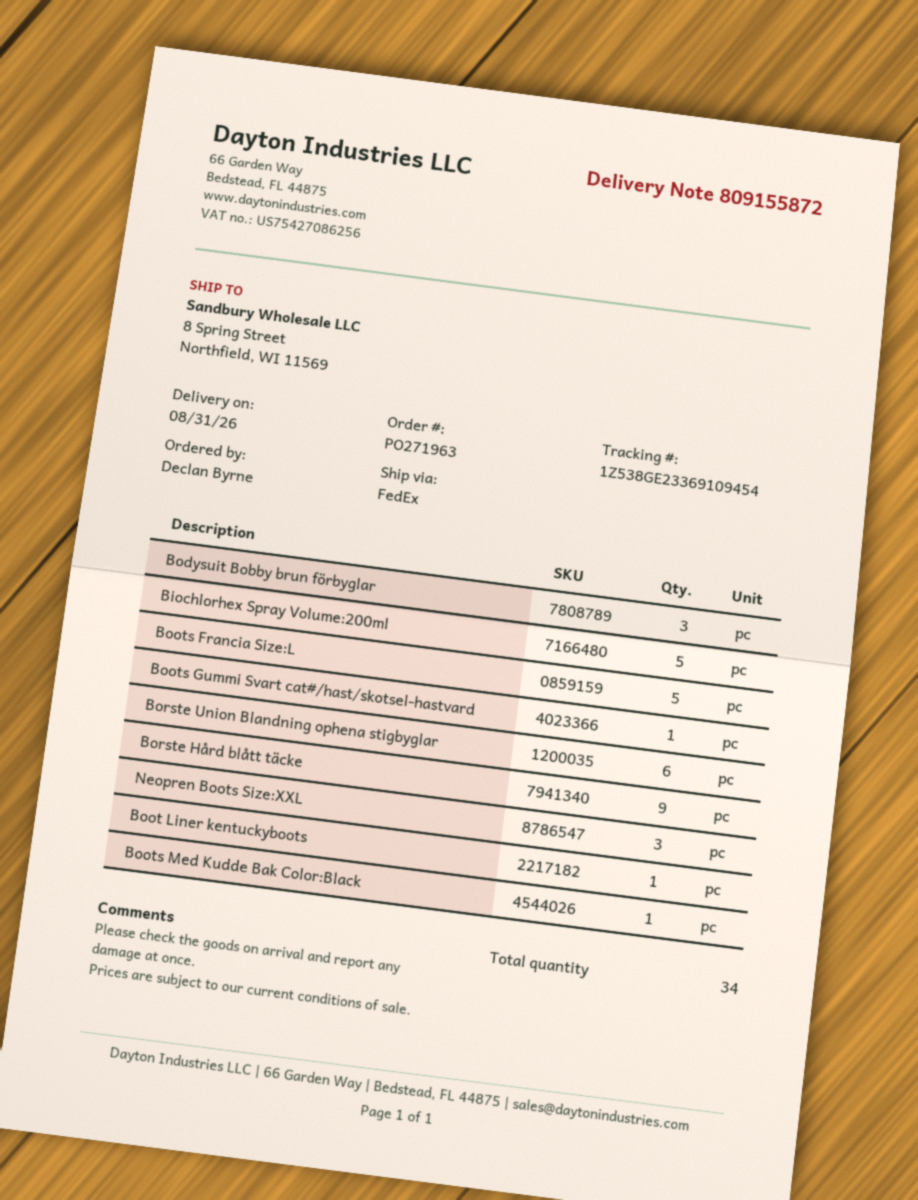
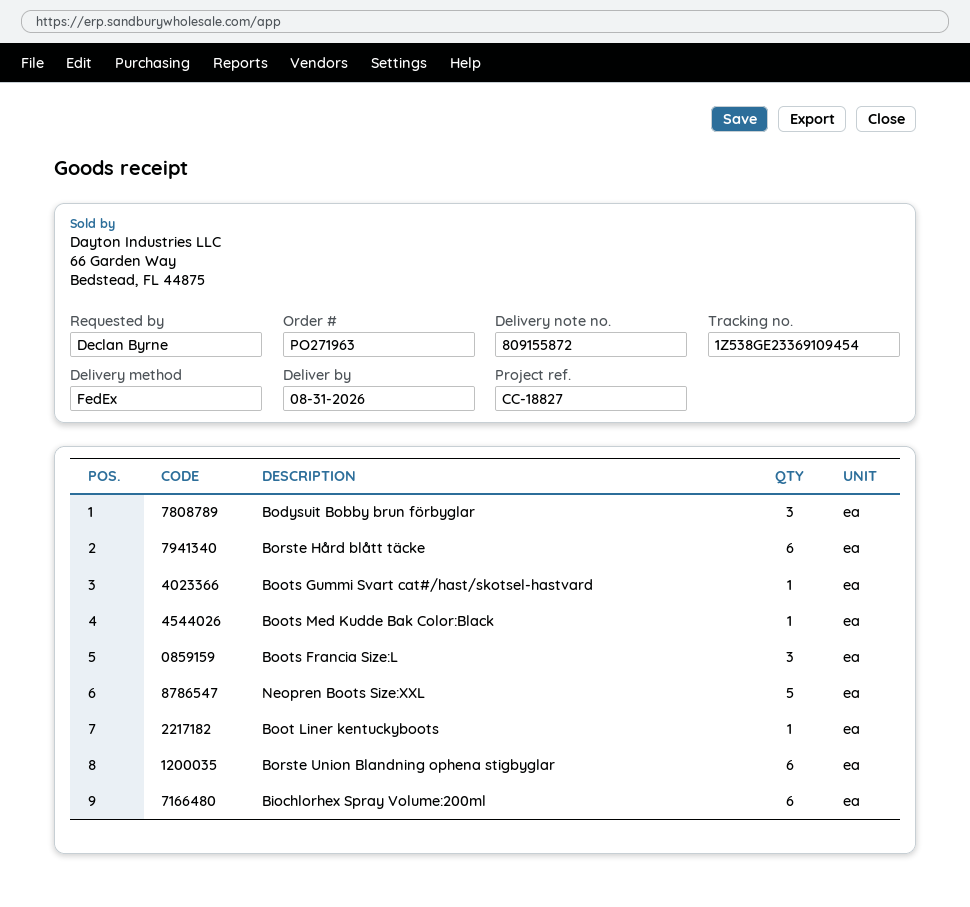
Biochlorhex Spray Volume:200ml: 5 -> 6
Boots Francia Size:L: 5 -> 3
Borste Hård blått täcke: 9 -> 6
Neopren Boots Size:XXL: 3 -> 5

